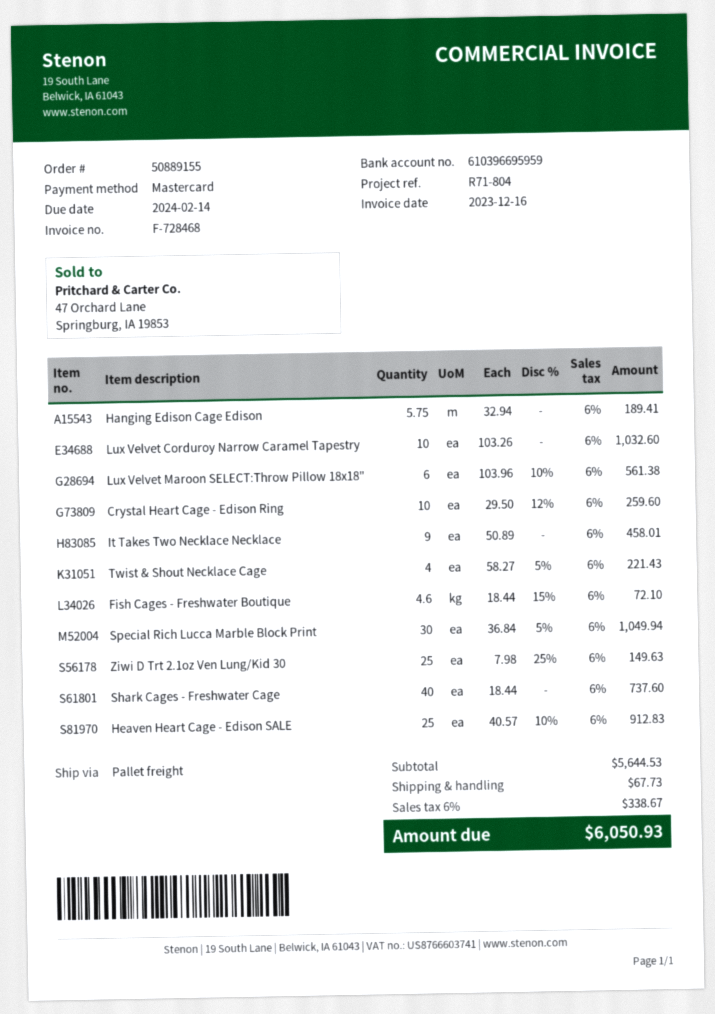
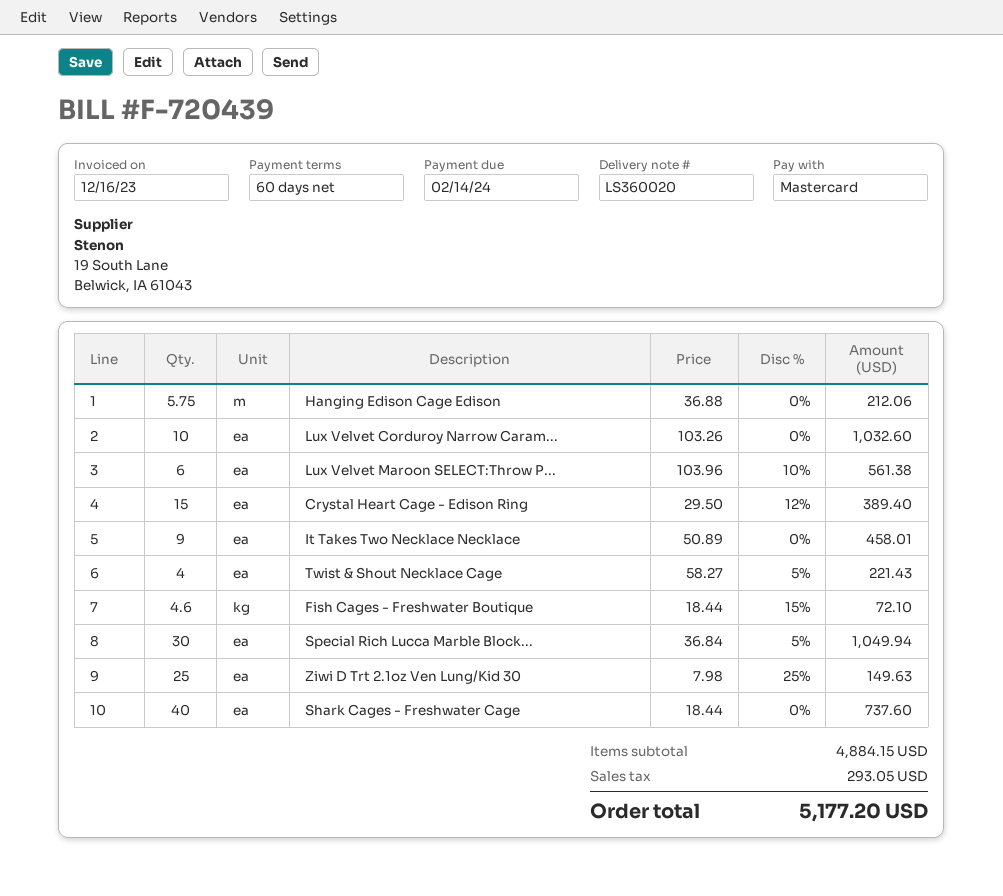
invoice number: F-728468 -> F-720439
Hanging Edison Cage Edison: 5.75 x 32.94 = 189.41 -> 5.75 x 36.88 = 212.06
Crystal Heart Cage - Edison Ring: 10 x 29.50 - 12% = 259.60 -> 15 x 29.50 - 12% = 389.40
Heaven Heart Cage - Edison SALE: 25 x 40.57 - 10% = 912.83 -> none
subtotal: 5644.53 -> 4884.15
shipping: 67.73 -> none
tax: 338.67 -> 293.05
total: 6050.93 -> 5177.20

